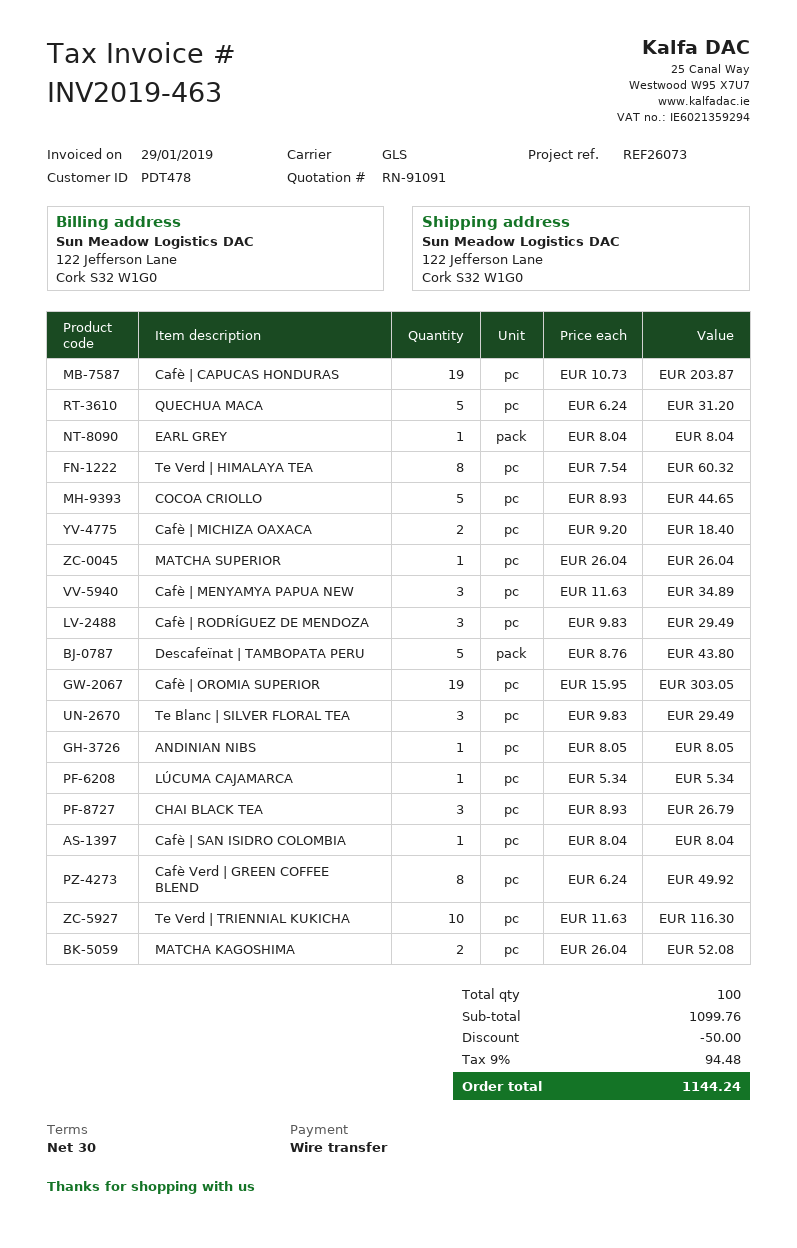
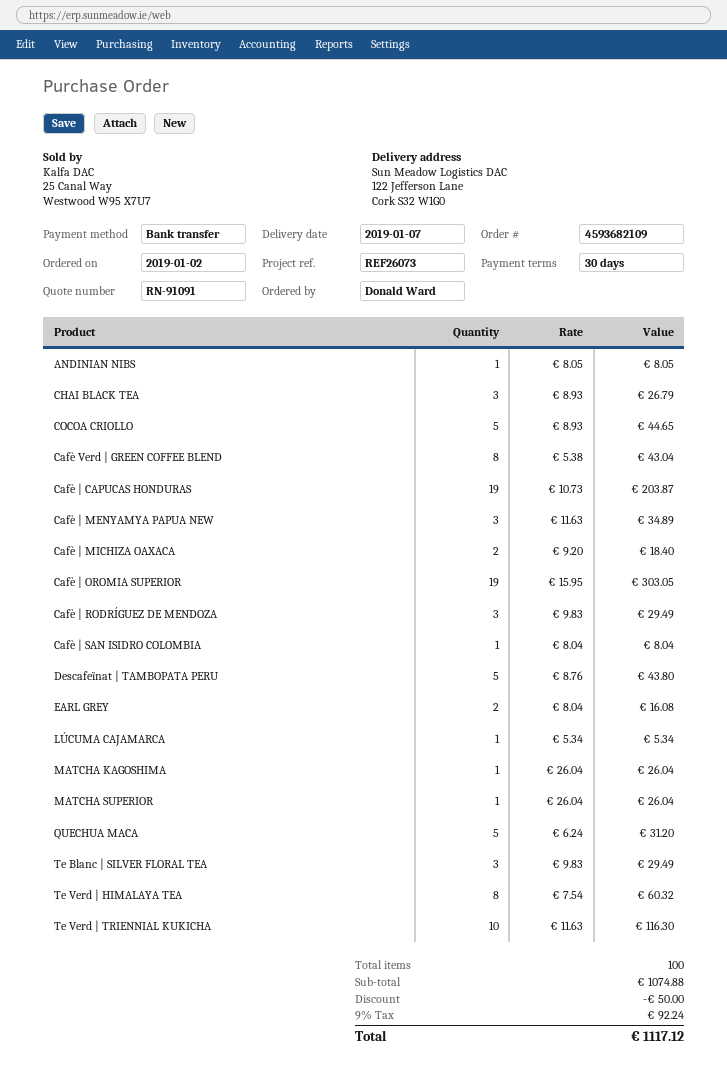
EARL GREY: 1 x 8.04 = 8.04 -> 2 x 8.04 = 16.08
Cafè Verd | GREEN COFFEE BLEND: 8 x 6.24 = 49.92 -> 8 x 5.38 = 43.04
MATCHA KAGOSHIMA: 2 x 26.04 = 52.08 -> 1 x 26.04 = 26.04
subtotal: 1099.76 -> 1074.88
tax: 9% = 94.48 -> 9% = 92.24
total: 1144.24 -> 1117.12

